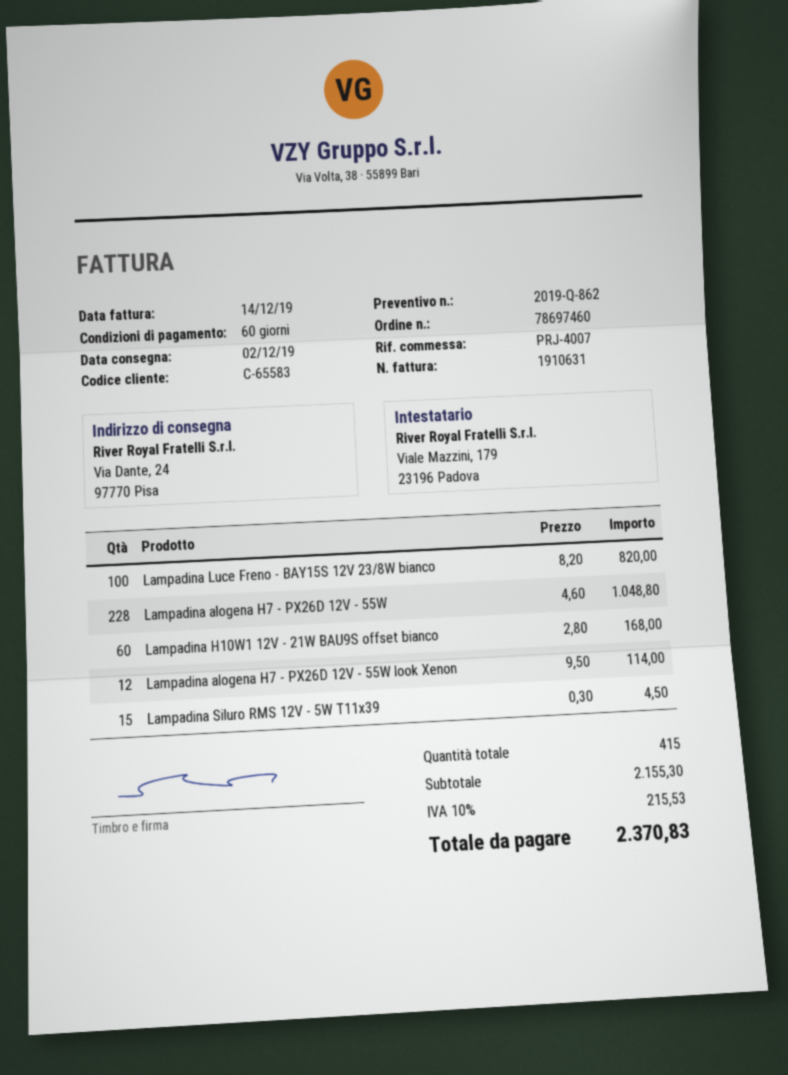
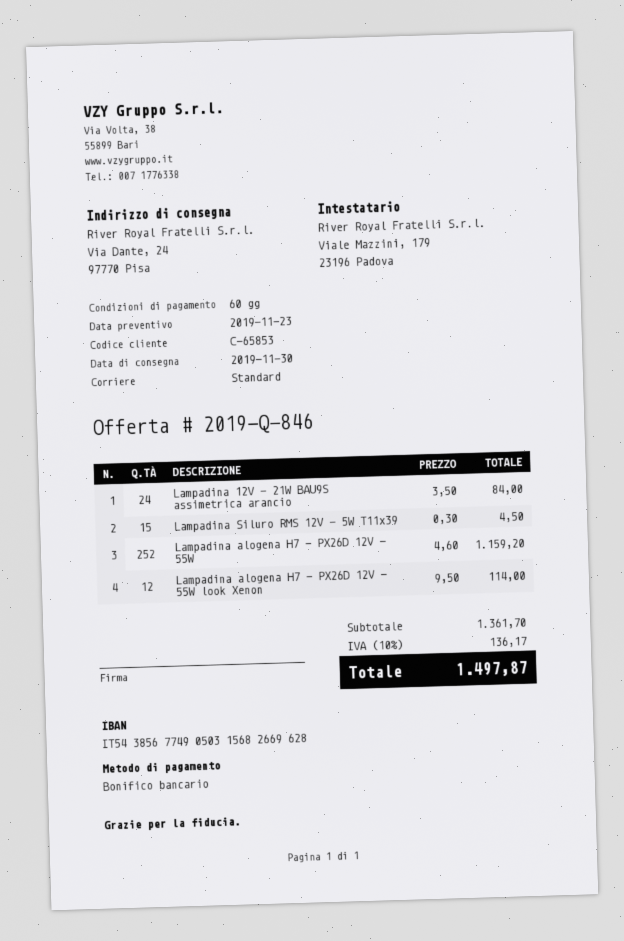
quote number: 2019-Q-862 -> 2019-Q-846
delivery date: 2019-12-02 -> 2019-11-30
customer number: C-65583 -> C-65853
Lampadina Luce Freno - BAY15S 12V 23/8W bianco: 100 x 8.20 = 820.00 -> none
Lampadina alogena H7 - PX26D 12V - 55W: 228 x 4.60 = 1048.80 -> 252 x 4.60 = 1159.20
Lampadina H10W1 12V - 21W BAU9S offset bianco: 60 x 2.80 = 168.00 -> none
Lampadina 12V - 21W BAU9S assimetrica arancio: none -> 24 x 3.50 = 84.00
subtotal: 2155.30 -> 1361.70
tax: 10% = 215.53 -> 10% = 136.17
total: 2370.83 -> 1497.87

